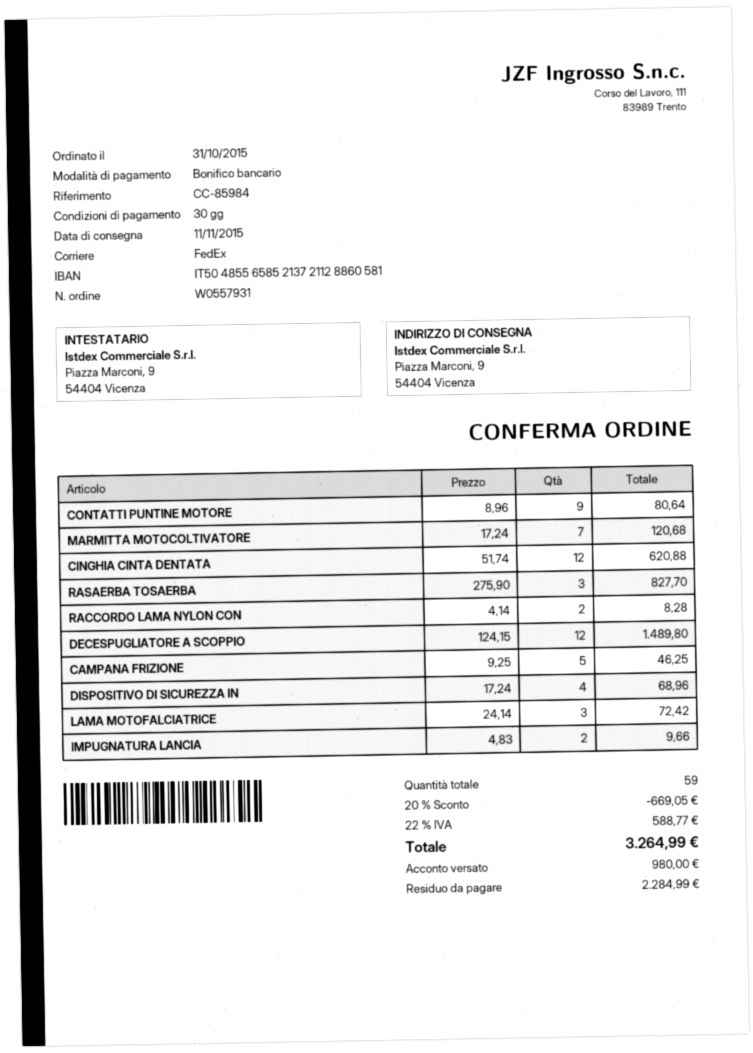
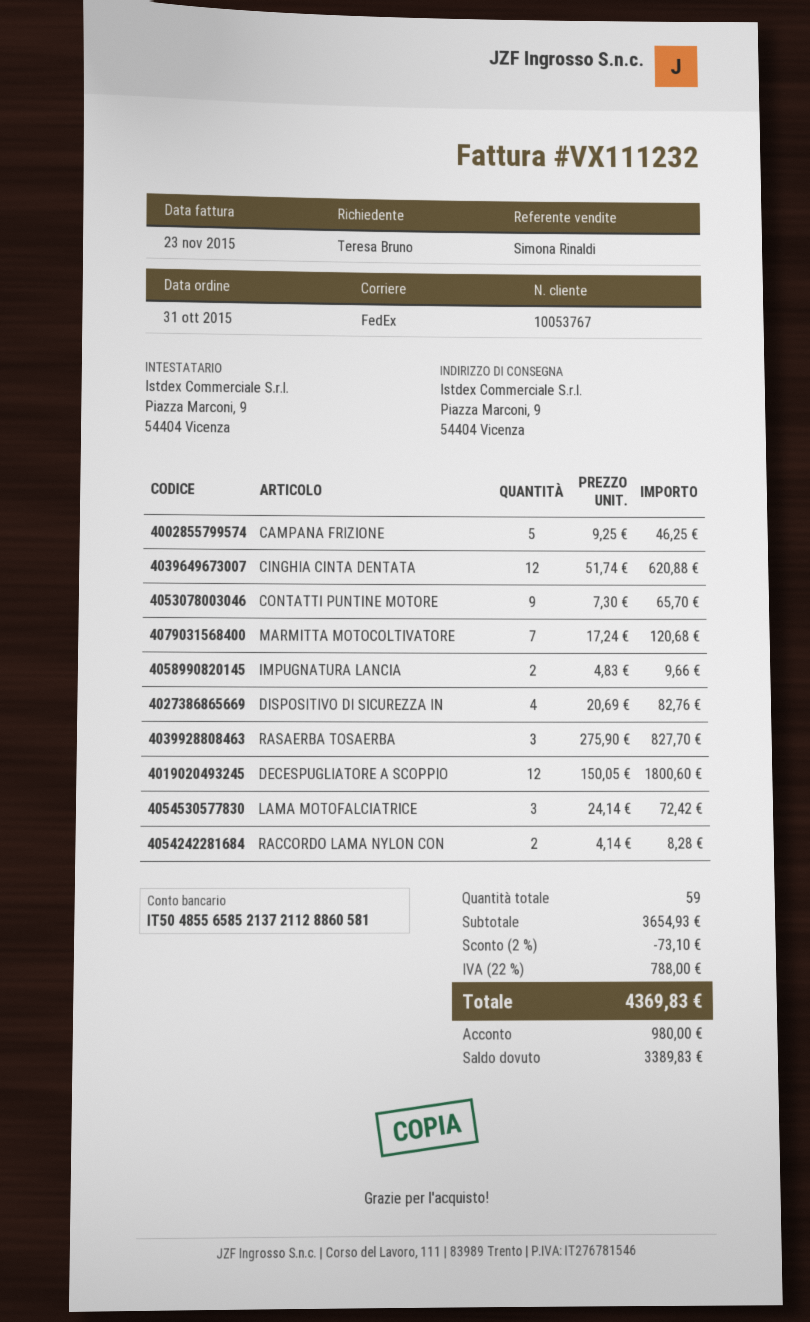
CONTATTI PUNTINE MOTORE: 9 x 8.96 = 80.64 -> 9 x 7.30 = 65.70
DECESPUGLIATORE A SCOPPIO: 12 x 124.15 = 1489.80 -> 12 x 150.05 = 1800.60
DISPOSITIVO DI SICUREZZA IN: 4 x 17.24 = 68.96 -> 4 x 20.69 = 82.76
discount: 20% = 669.05 -> 2% = 73.10
tax: 22% = 588.77 -> 22% = 788.00
total: 3264.99 -> 4369.83
balance: 2284.99 -> 3389.83

